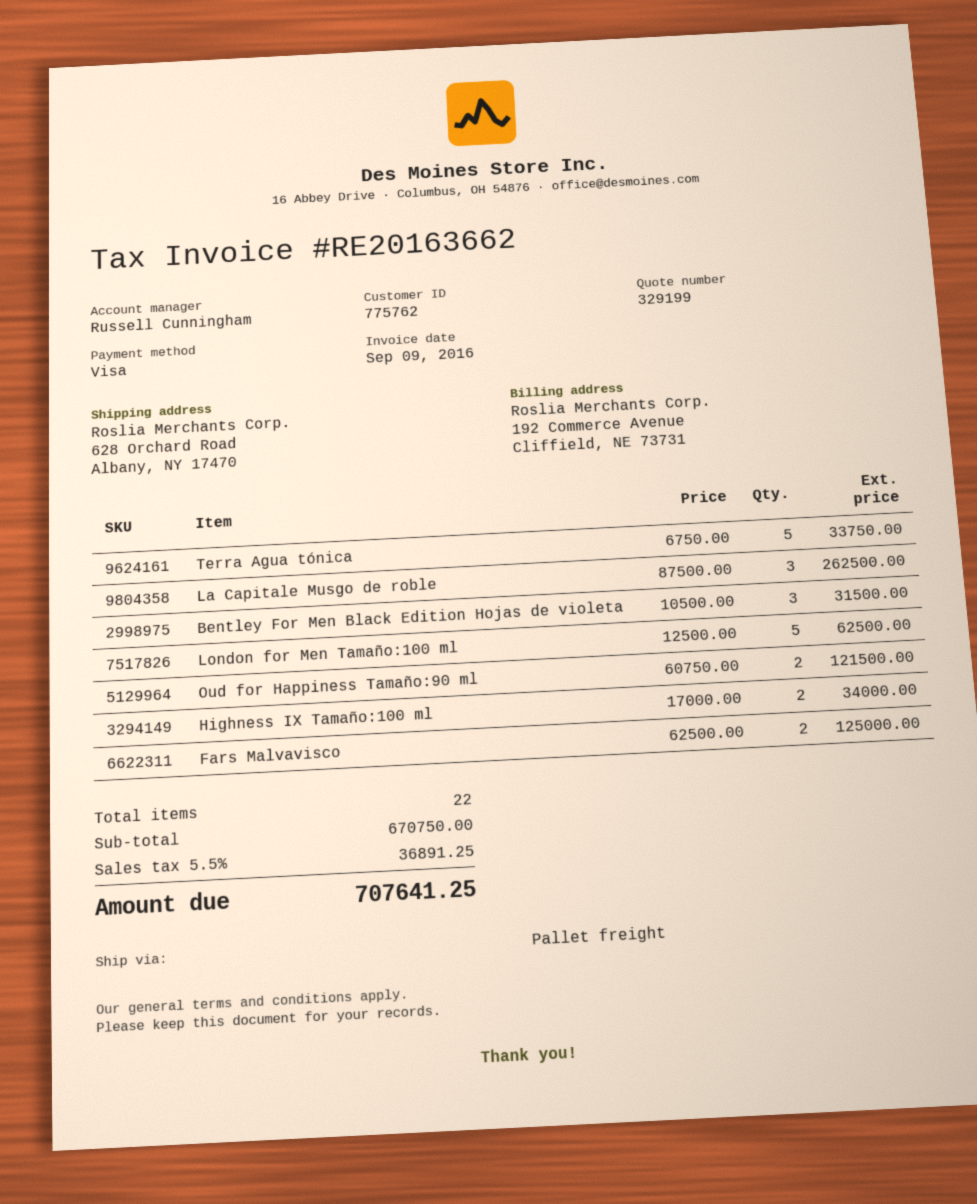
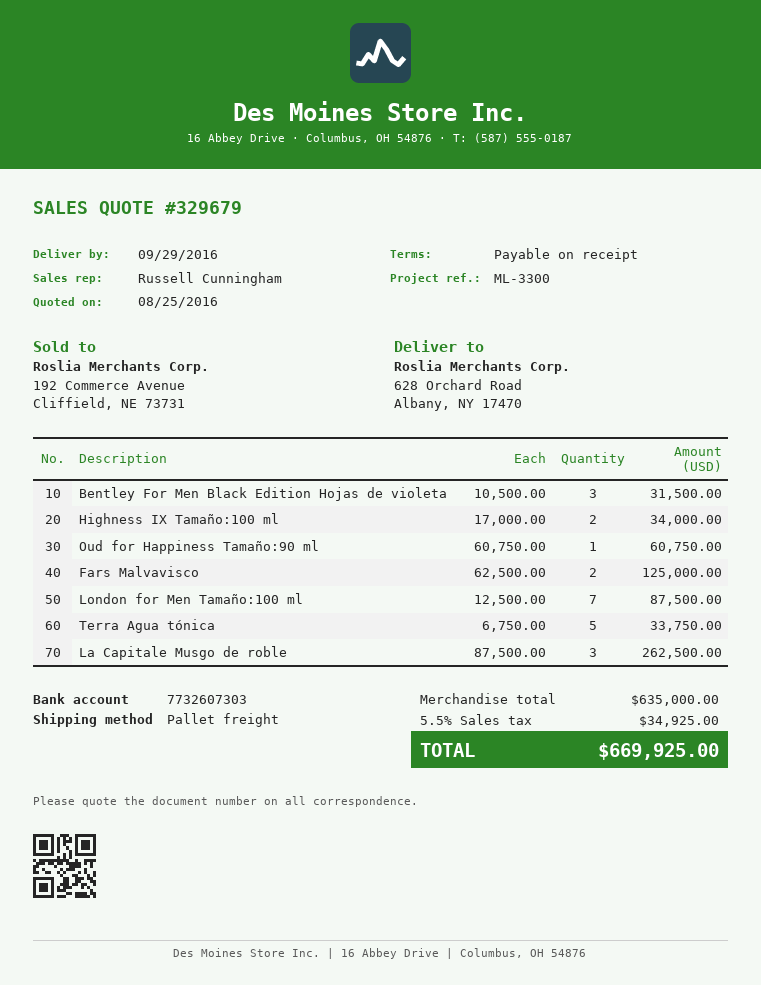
quote number: 329199 -> 329679
London for Men Tamaño:100 ml: 5 x 12500.00 = 62500.00 -> 7 x 12500.00 = 87500.00
Oud for Happiness Tamaño:90 ml: 2 x 60750.00 = 121500.00 -> 1 x 60750.00 = 60750.00
subtotal: 670750.00 -> 635000.00
tax: 5.5% = 36891.25 -> 5.5% = 34925.00
total: 707641.25 -> 669925.00

